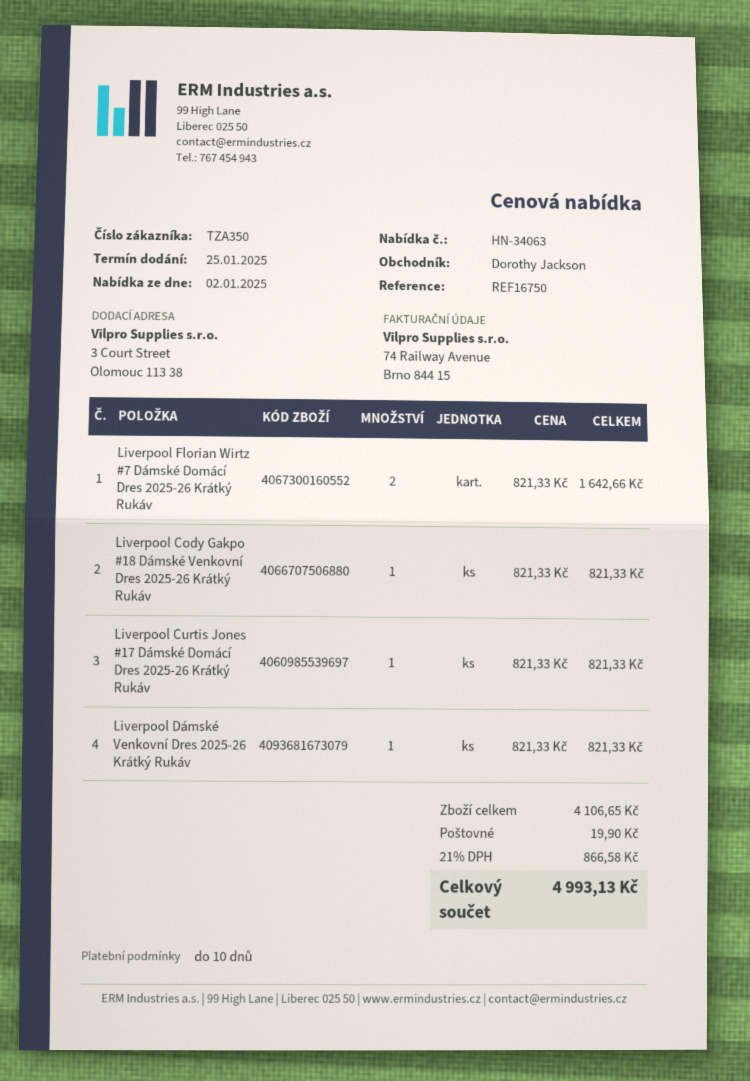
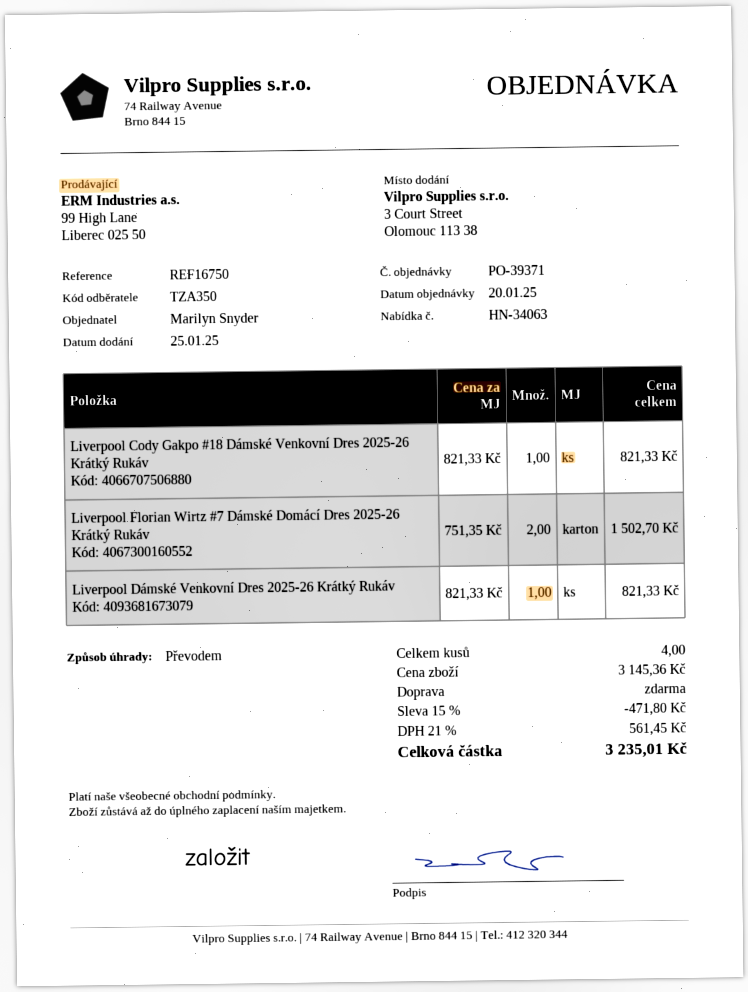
Liverpool Florian Wirtz #7 Dámské Domácí Dres 2025-26 Krátký Rukáv: 2 x 821.33 = 1642.66 -> 2 x 751.35 = 1502.70
Liverpool Curtis Jones #17 Dámské Domácí Dres 2025-26 Krátký Rukáv: 1 x 821.33 = 821.33 -> none
subtotal: 4106.65 -> 3145.36
discount: none -> 15% = 471.80
shipping: 19.90 -> 0.00
tax: 21% = 866.58 -> 21% = 561.45
total: 4993.13 -> 3235.01

